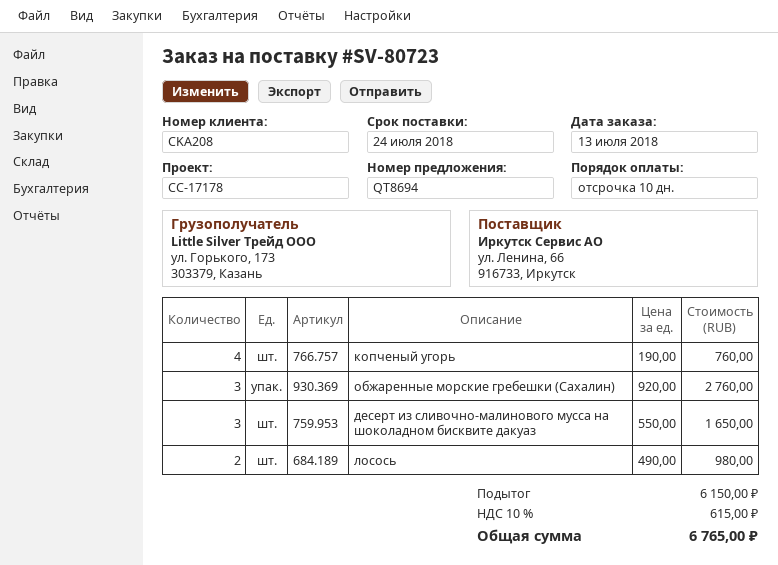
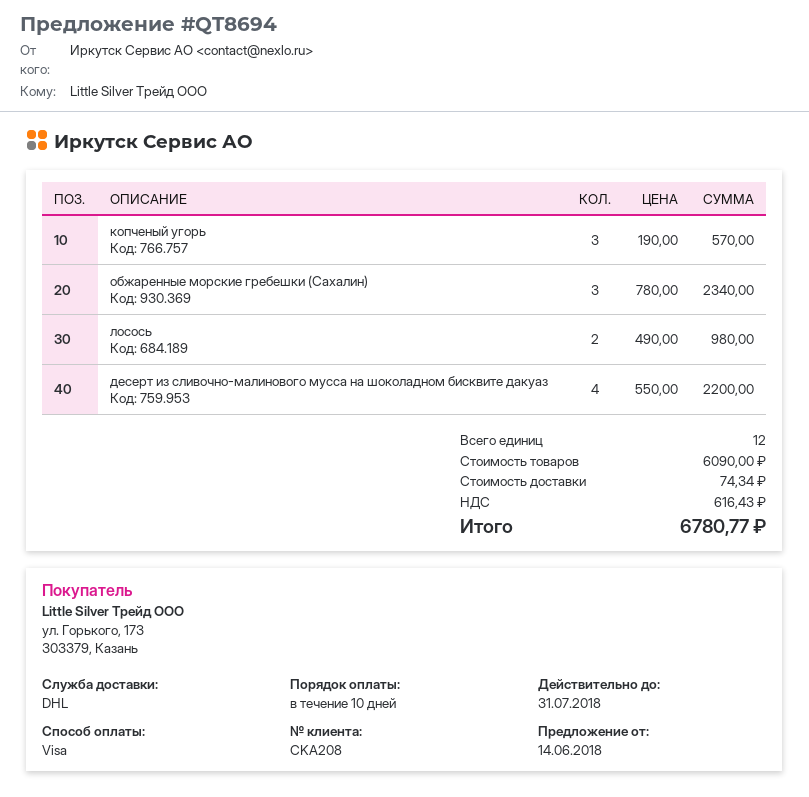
копченый угорь: 4 x 190.00 = 760.00 -> 3 x 190.00 = 570.00
обжаренные морские гребешки (Сахалин): 3 x 920.00 = 2760.00 -> 3 x 780.00 = 2340.00
десерт из сливочно-малинового мусса на шоколадном бисквите дакуаз: 3 x 550.00 = 1650.00 -> 4 x 550.00 = 2200.00
subtotal: 6150.00 -> 6090.00
shipping: none -> 74.34
tax: 615.00 -> 616.43
total: 6765.00 -> 6780.77

